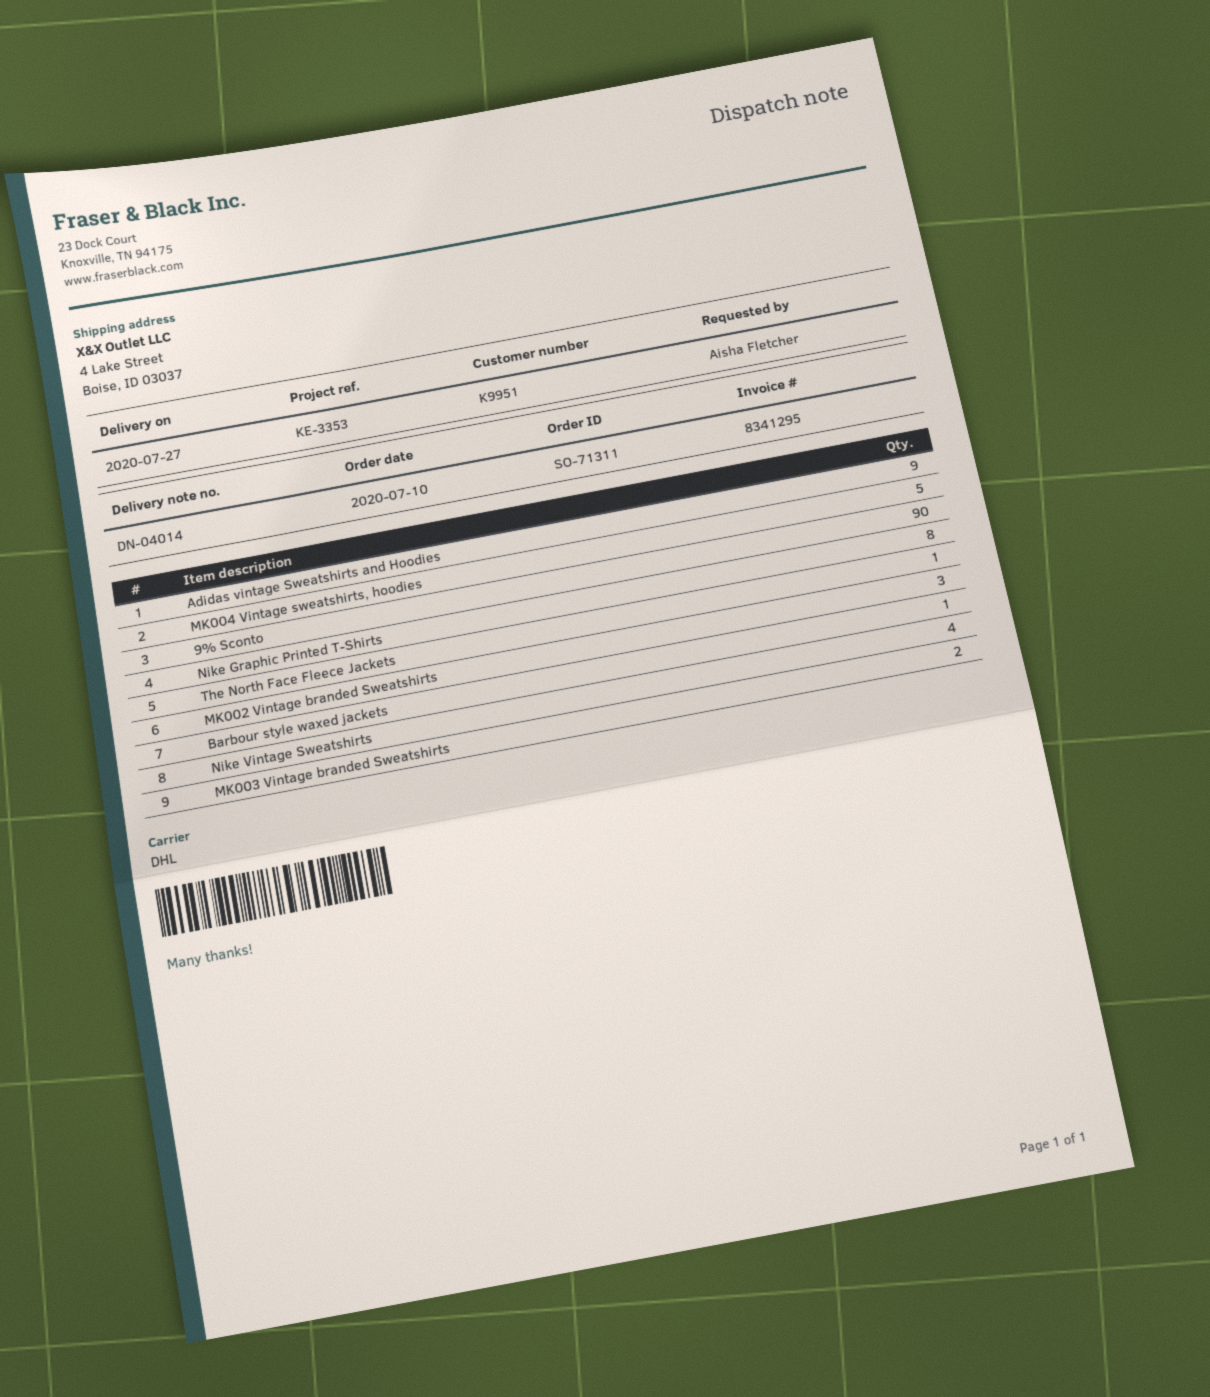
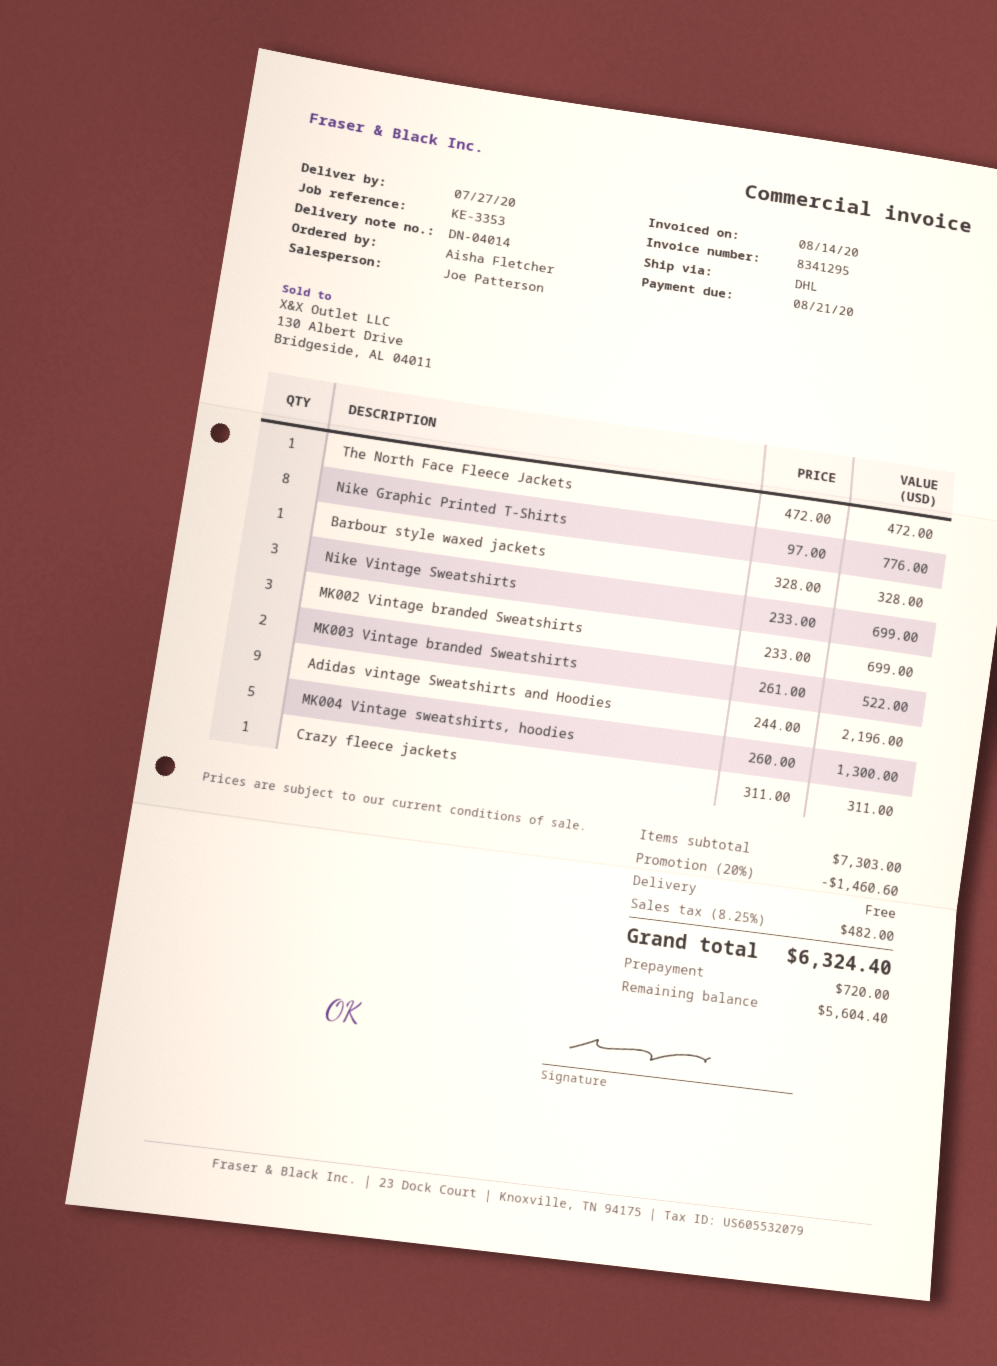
9% Sconto: 90 -> none
Nike Vintage Sweatshirts: 4 -> 3
Crazy fleece jackets: none -> 1

